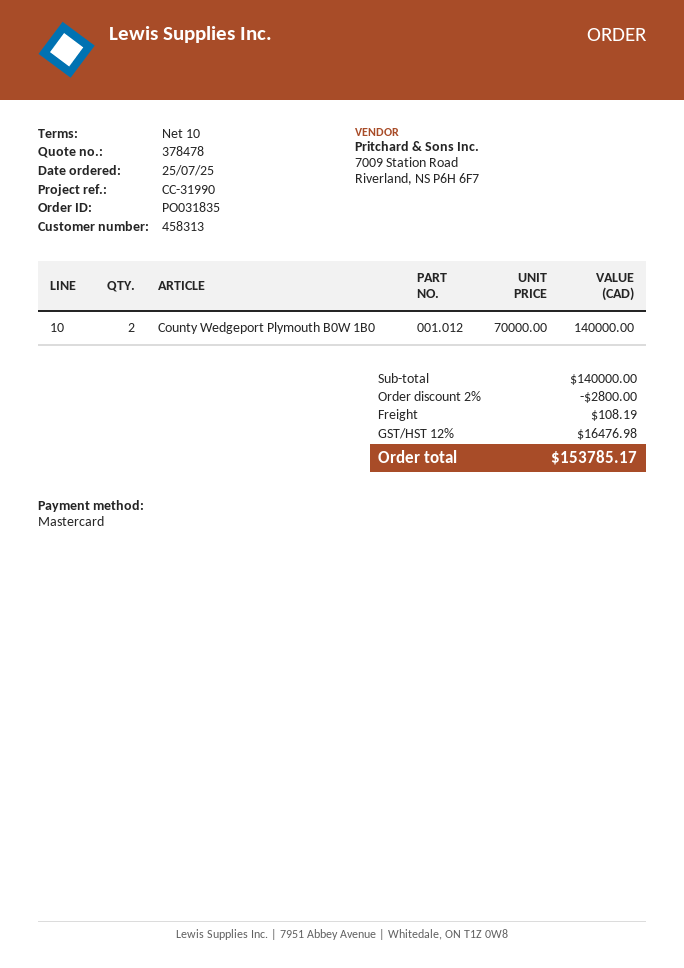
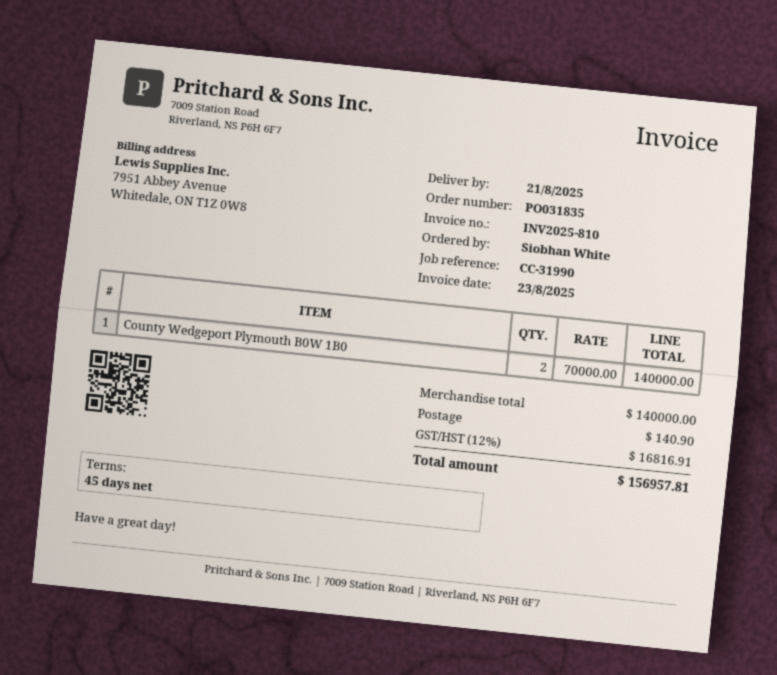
payment terms: 10 days -> 45 days
discount: 2% = 2800.00 -> none
shipping: 108.19 -> 140.90
tax: 12% = 16476.98 -> 12% = 16816.91
total: 153785.17 -> 156957.81

